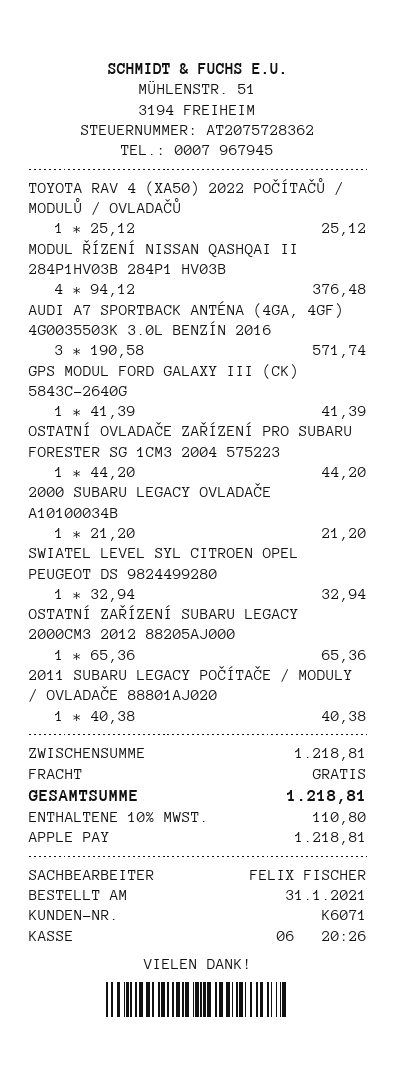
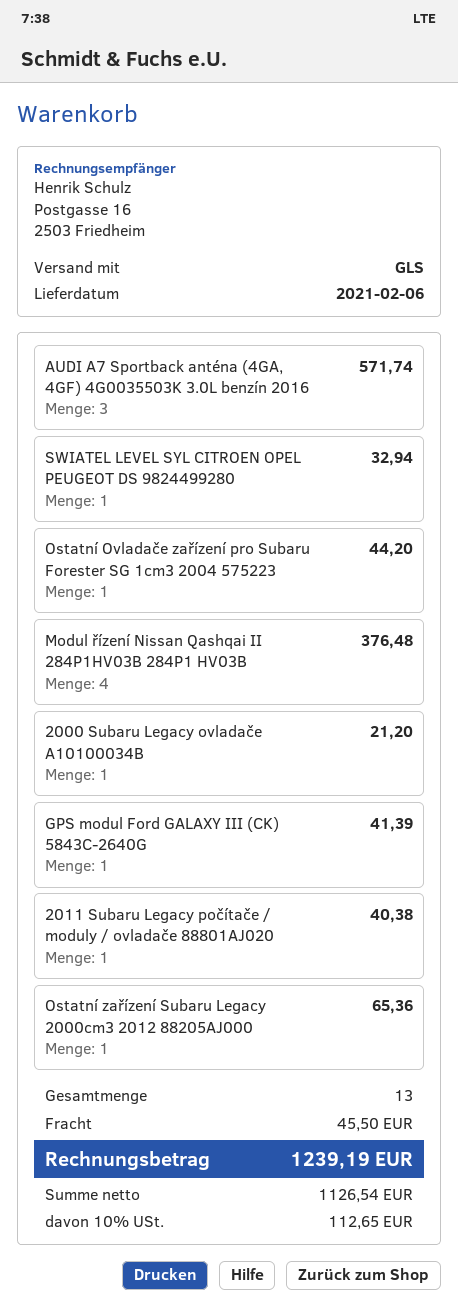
TOYOTA RAV 4 (XA50) 2022 POČÍTAČŮ / MODULŮ / OVLADAČŮ: 1 for 25.12 -> none
shipping: 0.00 -> 45.50
tax: 10% = 110.80 -> 10% = 112.65
total: 1218.81 -> 1239.19

